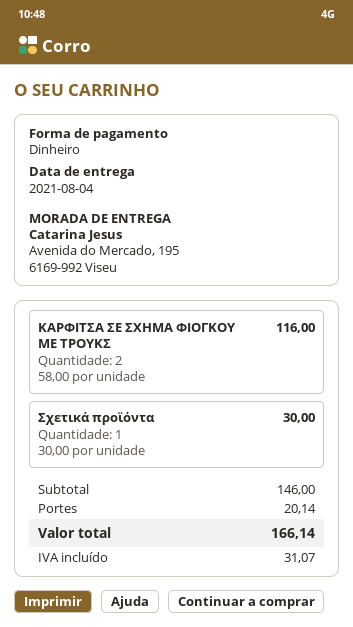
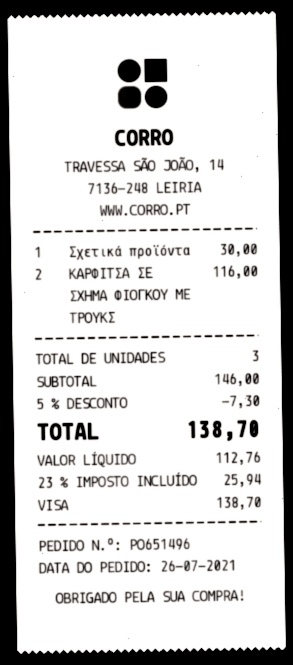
payment method: cash -> Visa
discount: none -> 5% = 7.30
shipping: 20.14 -> none
tax: 31.07 -> 25.94
total: 166.14 -> 138.70

